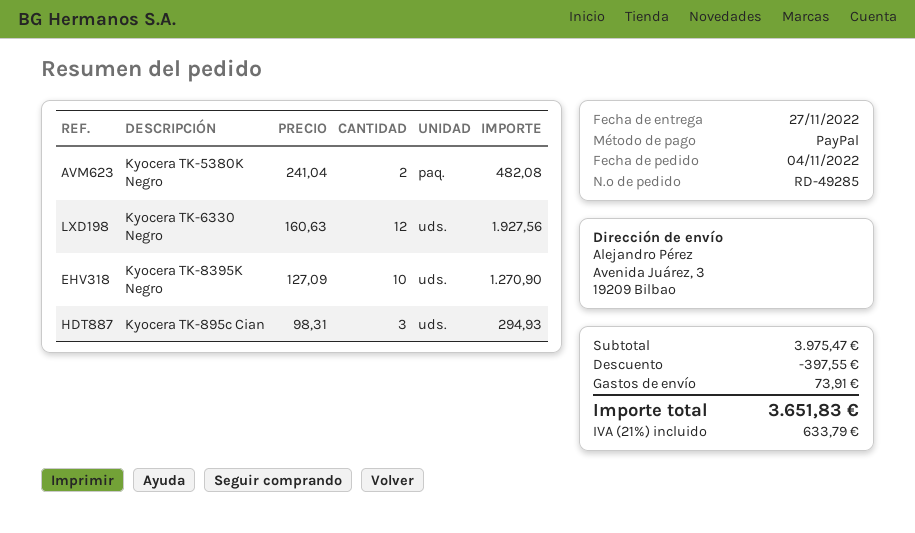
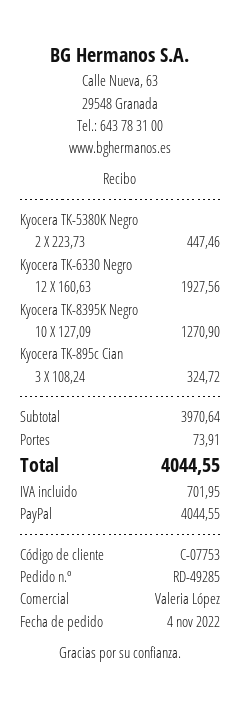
Kyocera TK-5380K Negro: 2 x 241.04 = 482.08 -> 2 x 223.73 = 447.46
Kyocera TK-895c Cian: 3 x 98.31 = 294.93 -> 3 x 108.24 = 324.72
subtotal: 3975.47 -> 3970.64
discount: 397.55 -> none
tax: 633.79 -> 701.95
total: 3651.83 -> 4044.55

